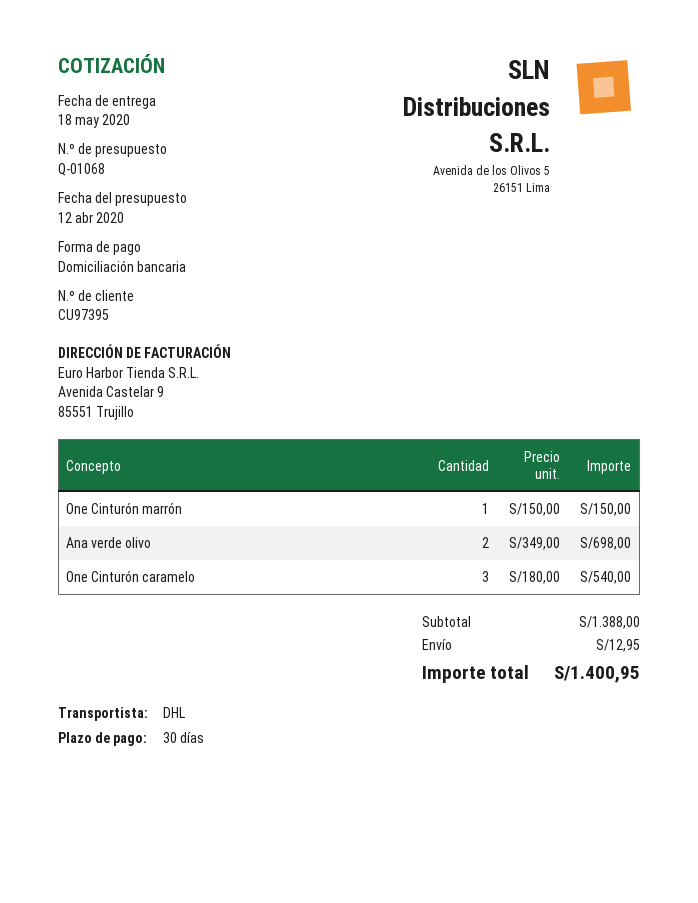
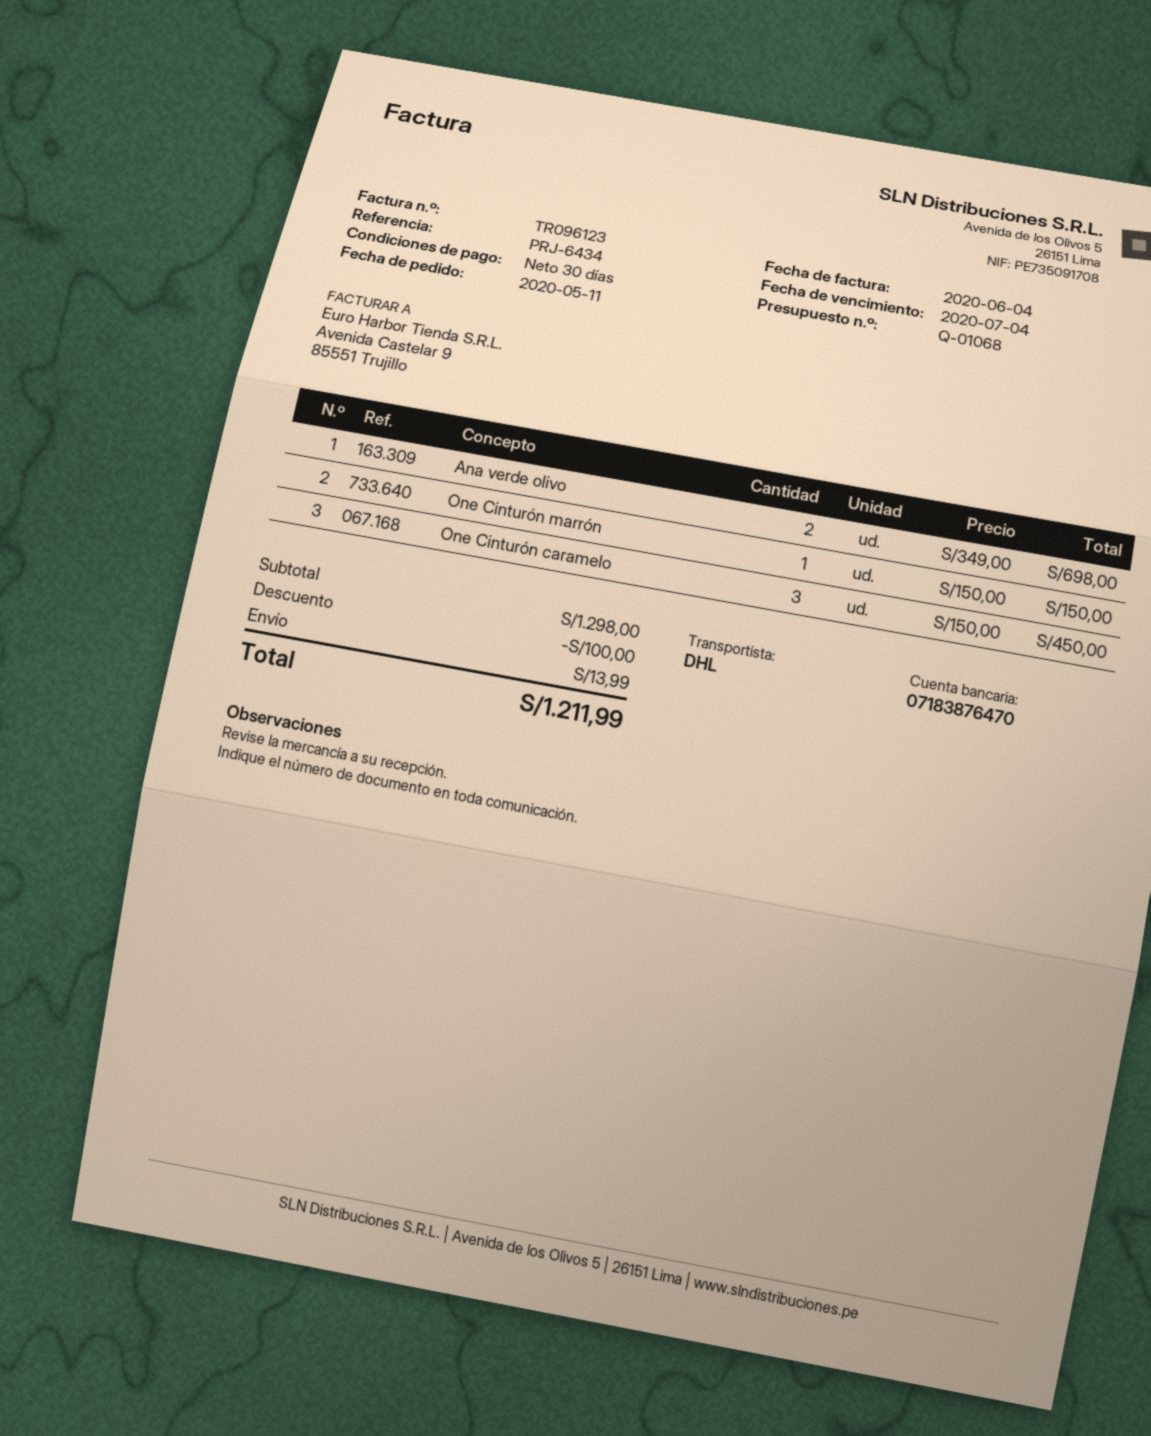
One Cinturón caramelo: 3 x 180.00 = 540.00 -> 3 x 150.00 = 450.00
subtotal: 1388.00 -> 1298.00
discount: none -> 100.00
shipping: 12.95 -> 13.99
total: 1400.95 -> 1211.99

